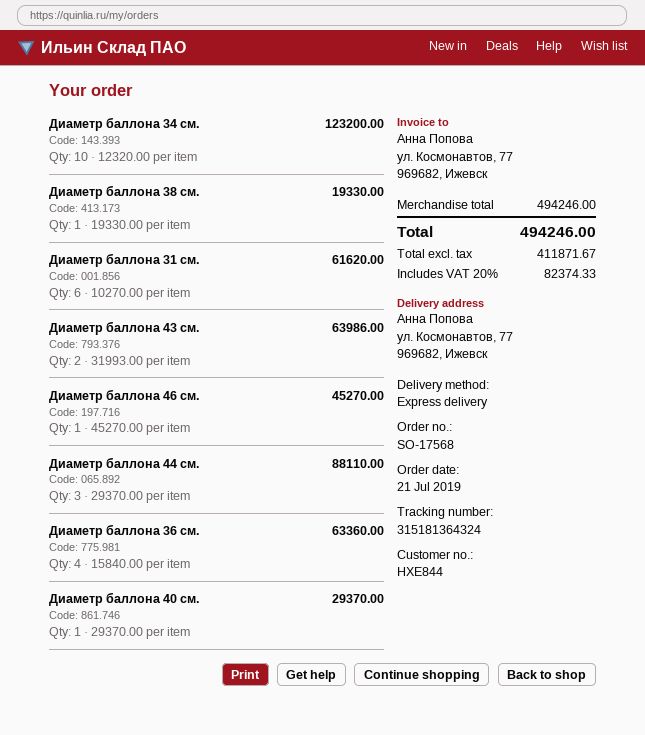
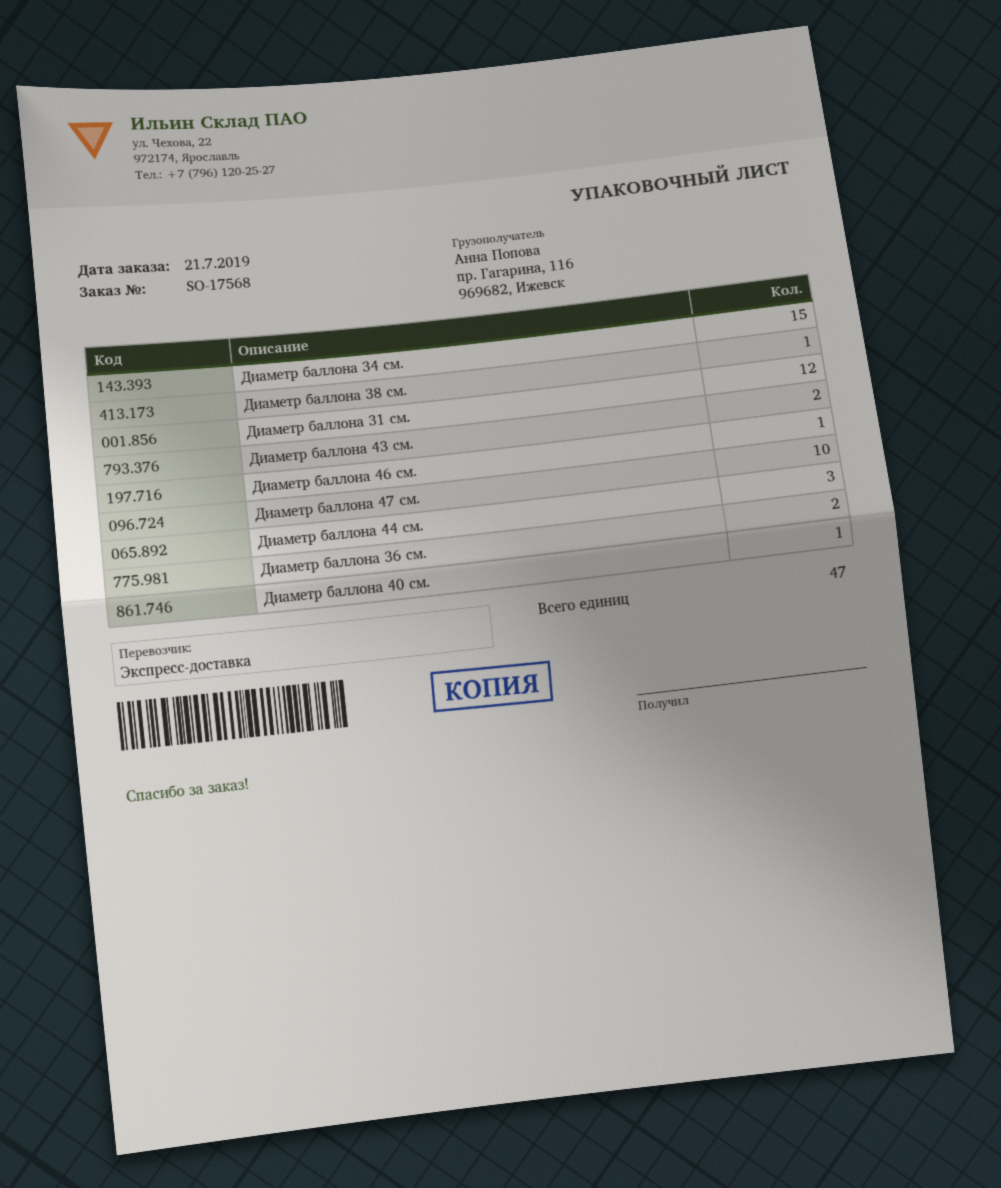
ship to: ул. Космонавтов, 77, 969682, Ижевск -> пр. Гагарина, 116, 969682, Ижевск
Диаметр баллона 34 см.: 10 -> 15
Диаметр баллона 31 см.: 6 -> 12
Диаметр баллона 36 см.: 4 -> 2
Диаметр баллона 47 см.: none -> 10

